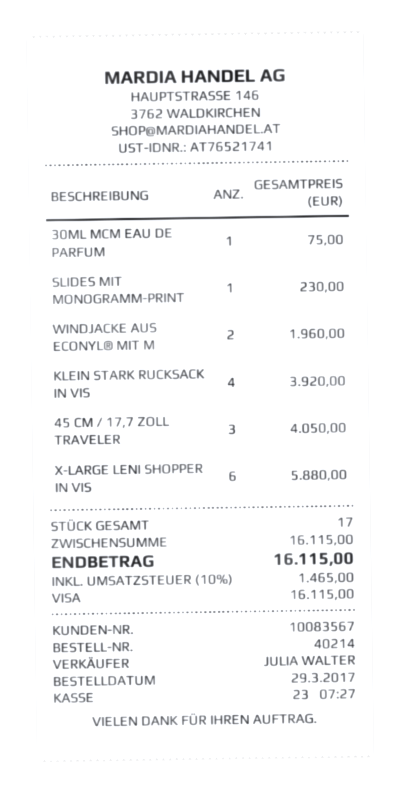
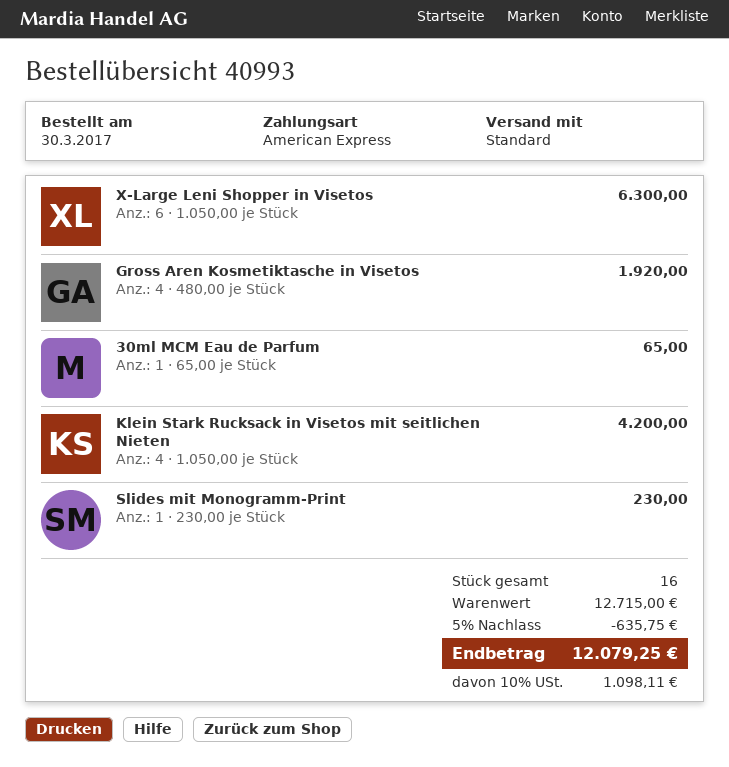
order number: 40214 -> 40993
order date: 2017-03-29 -> 2017-03-30
payment method: Visa -> American Express
30ML MCM EAU DE PARFUM: 1 for 75.00 -> 1 for 65.00
WINDJACKE AUS ECONYL® MIT M: 2 for 1960.00 -> none
KLEIN STARK RUCKSACK IN VIS: 4 for 3920.00 -> 4 for 4200.00
45 CM / 17,7 ZOLL TRAVELER: 3 for 4050.00 -> none
X-LARGE LENI SHOPPER IN VIS: 6 for 5880.00 -> 6 for 6300.00
Gross Aren Kosmetiktasche in Visetos: none -> 4 for 1920.00
total quantity: 17 -> 16
subtotal: 16115.00 -> 12715.00
discount: none -> 5% = 635.75
tax: 10% = 1465.00 -> 10% = 1098.11
total: 16115.00 -> 12079.25

